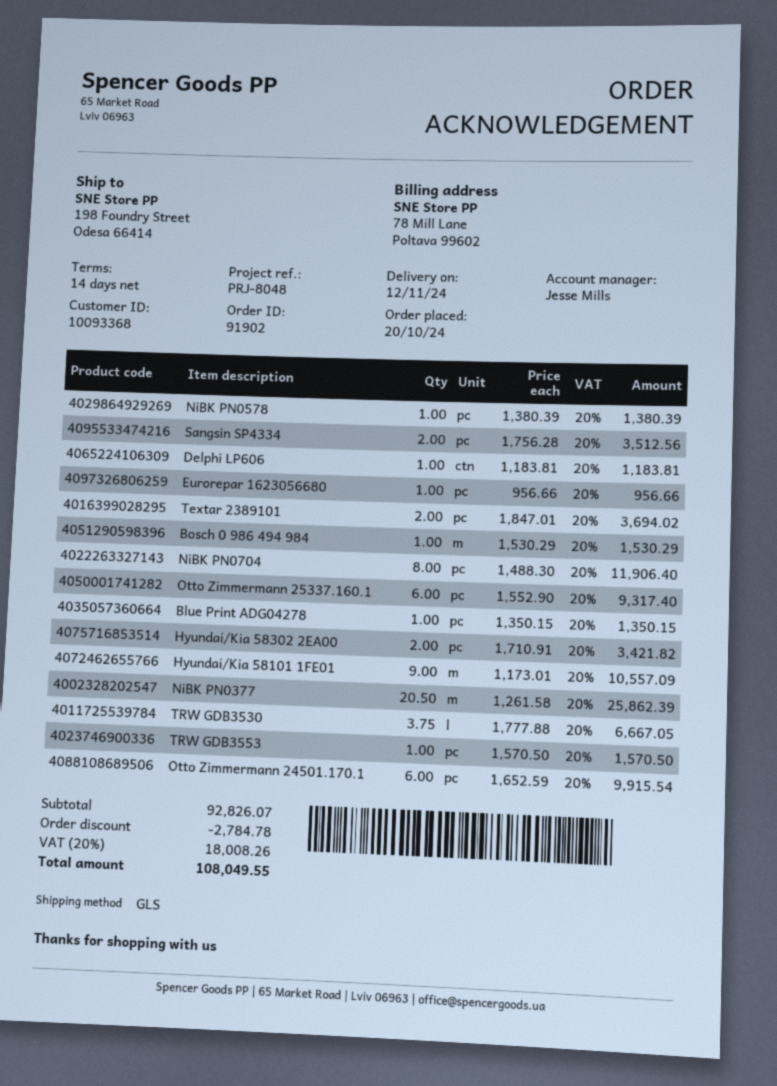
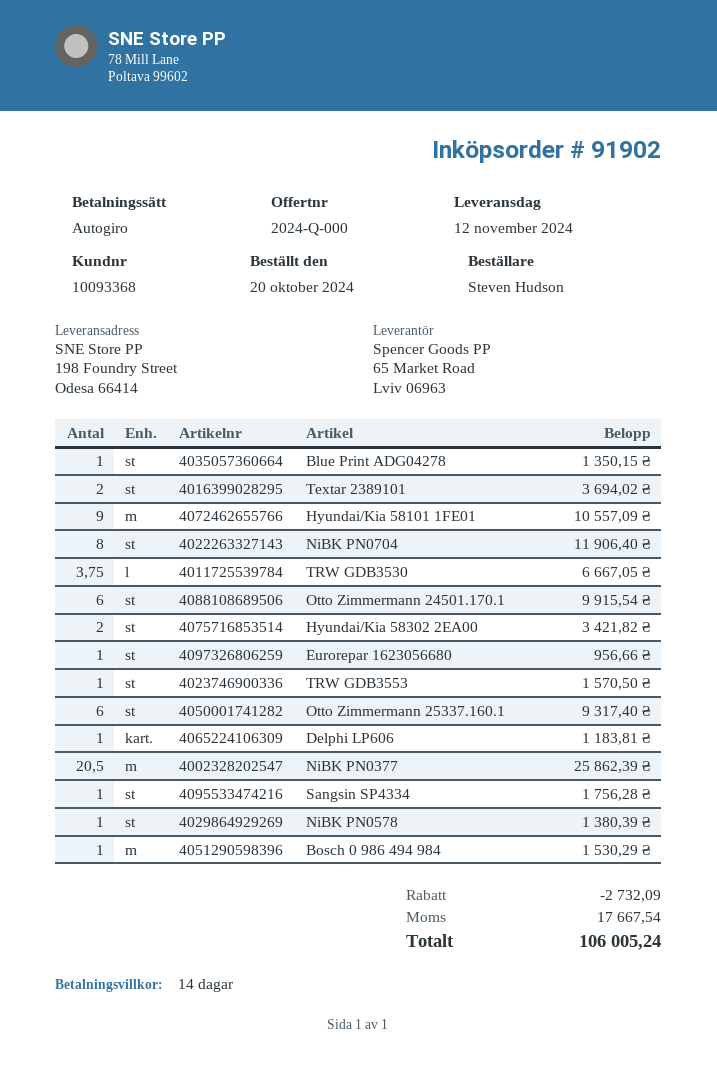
Sangsin SP4334: 2 for 3512.56 -> 1 for 1756.28
discount: 2784.78 -> 2732.09
tax: 18008.26 -> 17667.54
total: 108049.55 -> 106005.24

